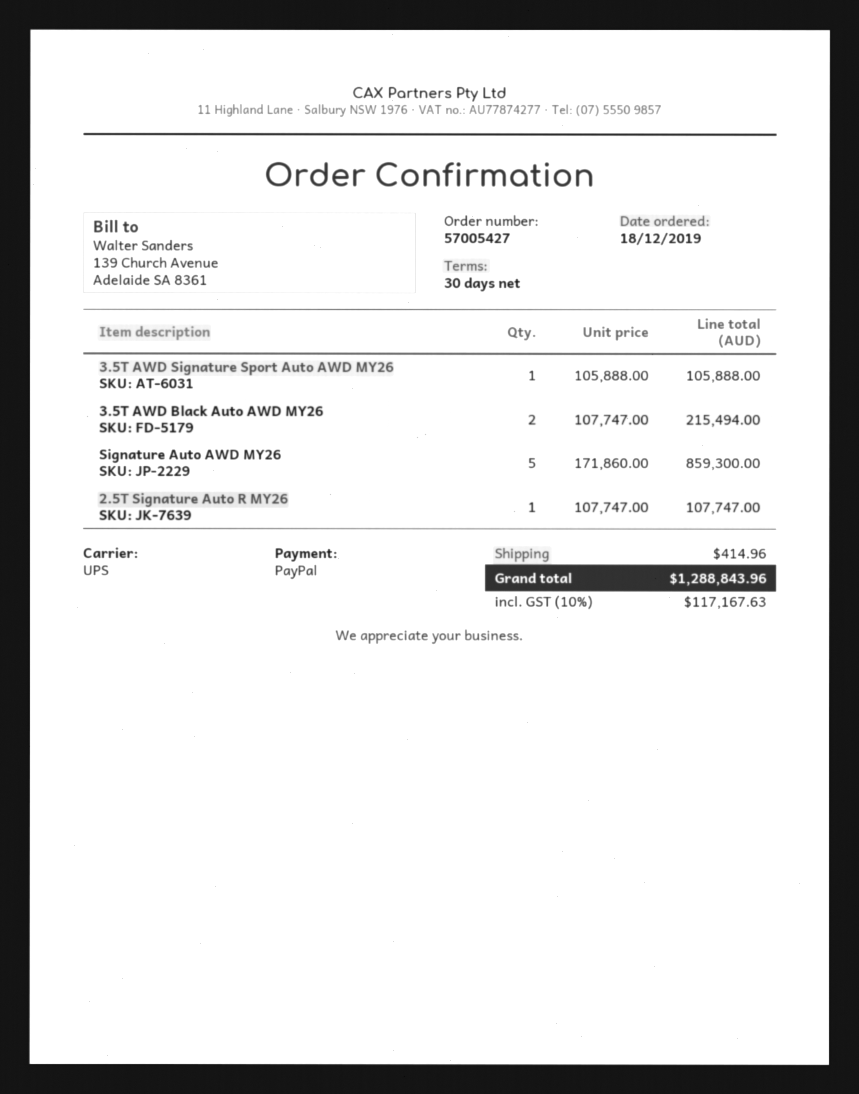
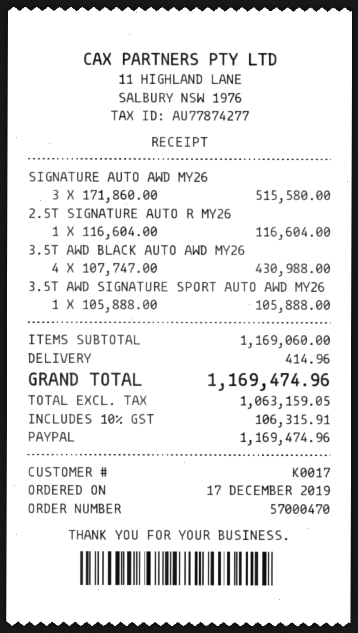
order number: 57005427 -> 57000470
order date: 2019-12-18 -> 2019-12-17
3.5T AWD Black Auto AWD MY26: 2 x 107747.00 = 215494.00 -> 4 x 107747.00 = 430988.00
Signature Auto AWD MY26: 5 x 171860.00 = 859300.00 -> 3 x 171860.00 = 515580.00
2.5T Signature Auto R MY26: 1 x 107747.00 = 107747.00 -> 1 x 116604.00 = 116604.00
tax: 10% = 117167.63 -> 10% = 106315.91
total: 1288843.96 -> 1169474.96

